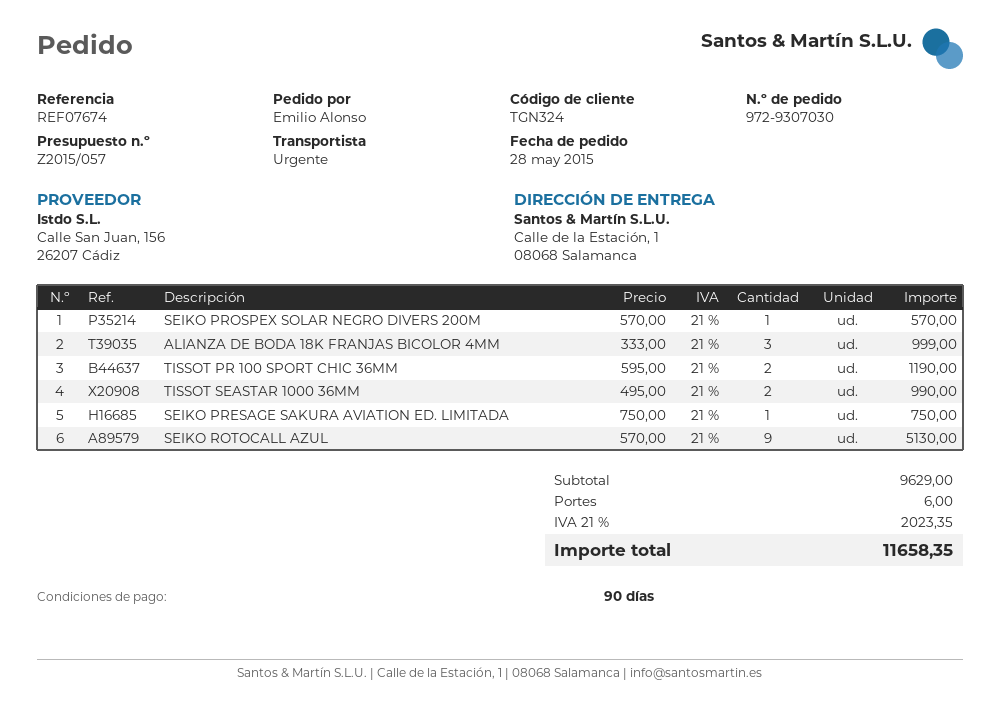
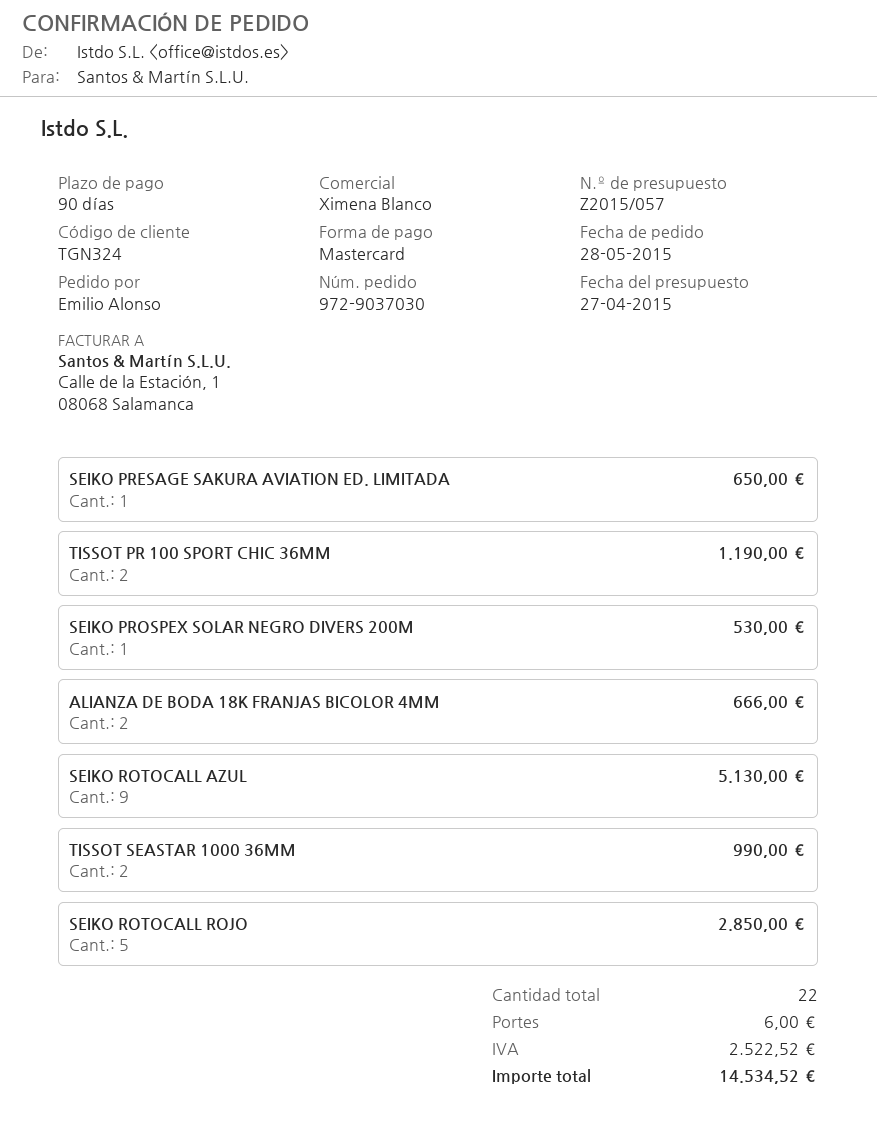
order number: 972-9307030 -> 972-9037030
SEIKO PROSPEX SOLAR NEGRO DIVERS 200M: 1 for 570.00 -> 1 for 530.00
ALIANZA DE BODA 18K FRANJAS BICOLOR 4MM: 3 for 999.00 -> 2 for 666.00
SEIKO PRESAGE SAKURA AVIATION ED. LIMITADA: 1 for 750.00 -> 1 for 650.00
SEIKO ROTOCALL ROJO: none -> 5 for 2850.00
tax: 2023.35 -> 2522.52
total: 11658.35 -> 14534.52

